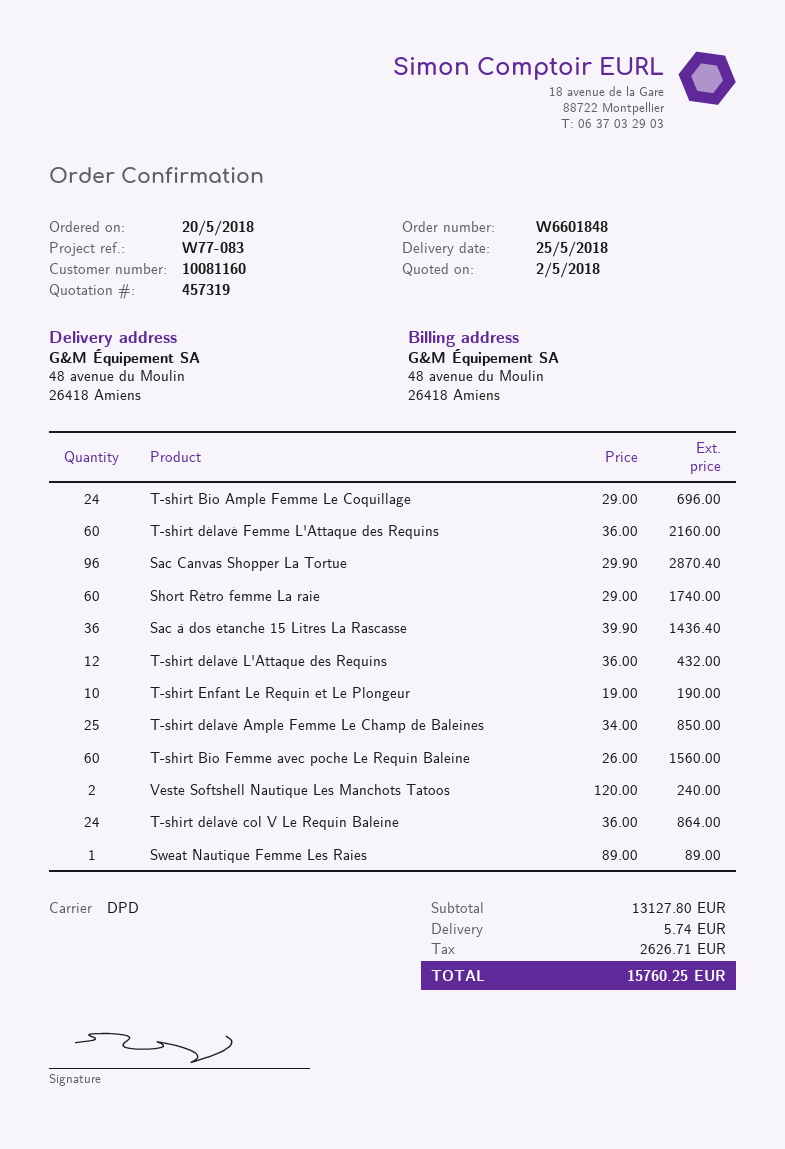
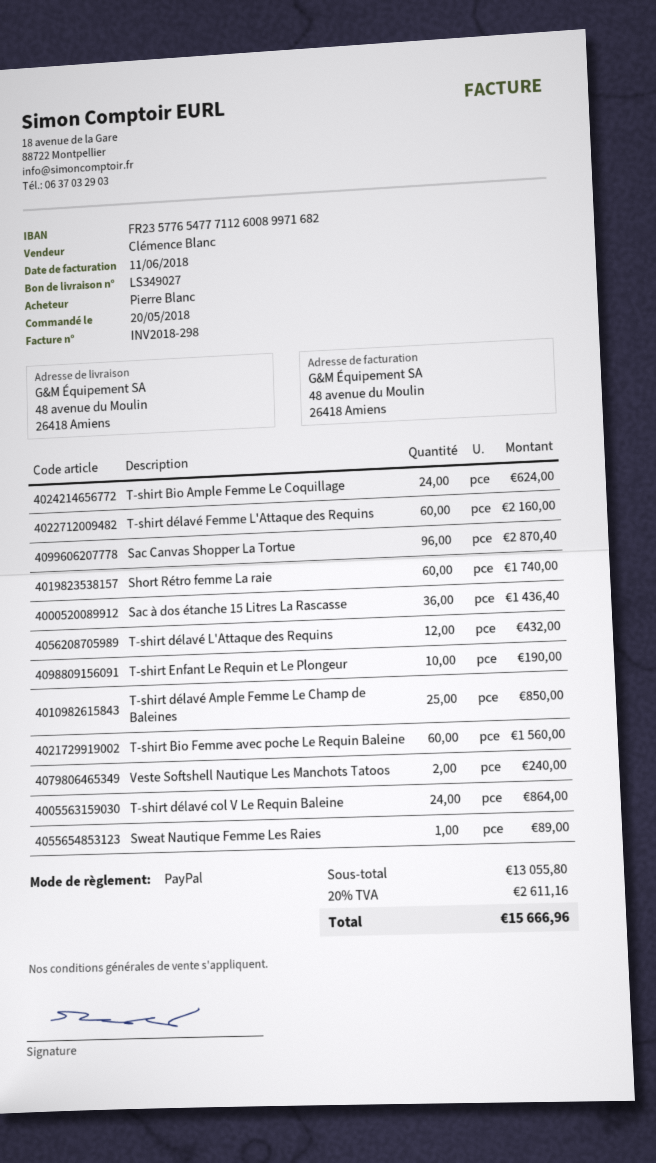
T-shirt Bio Ample Femme Le Coquillage: 24 for 696.00 -> 24 for 624.00
subtotal: 13127.80 -> 13055.80
shipping: 5.74 -> none
tax: 2626.71 -> 2611.16
total: 15760.25 -> 15666.96

